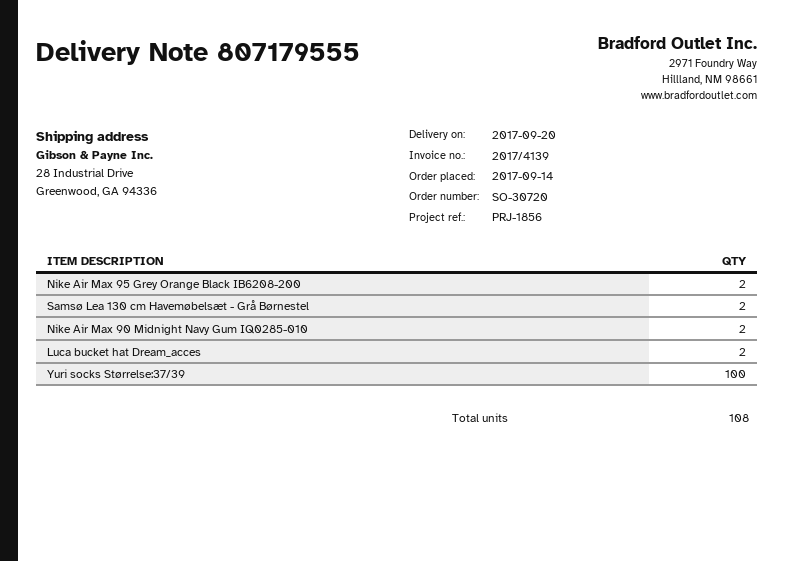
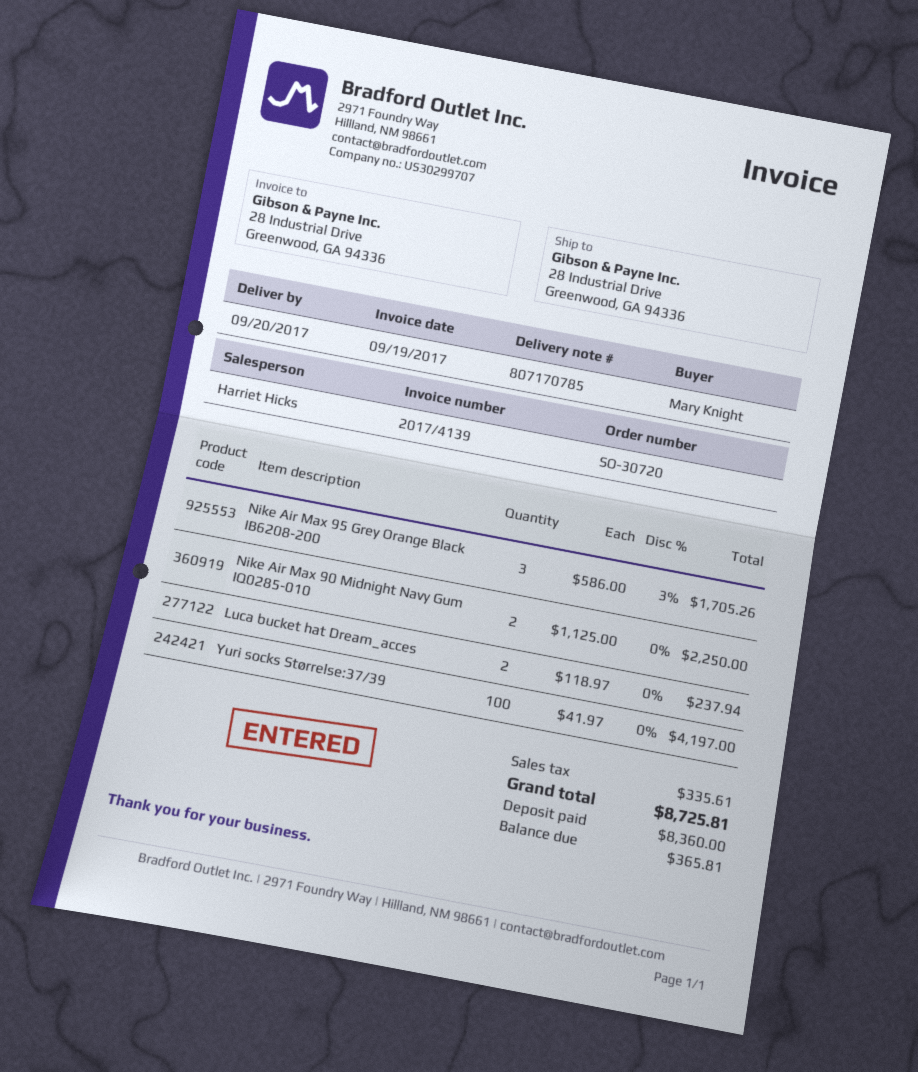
delivery note number: 807179555 -> 807170785
Nike Air Max 95 Grey Orange Black IB6208-200: 2 -> 3
Samsø Lea 130 cm Havemøbelsæt - Grå Børnestel: 2 -> none

